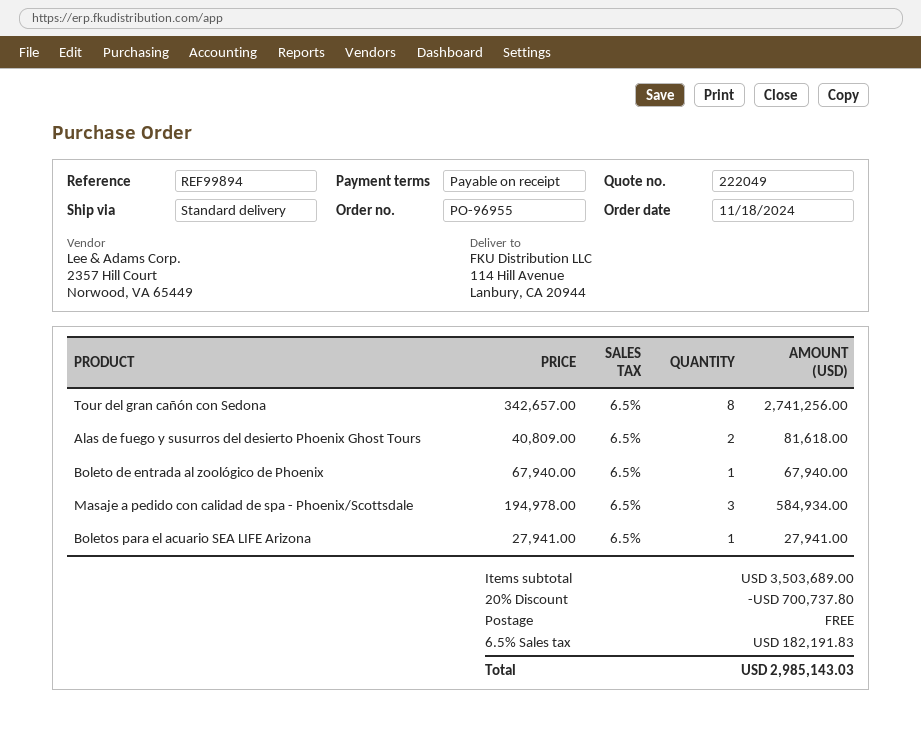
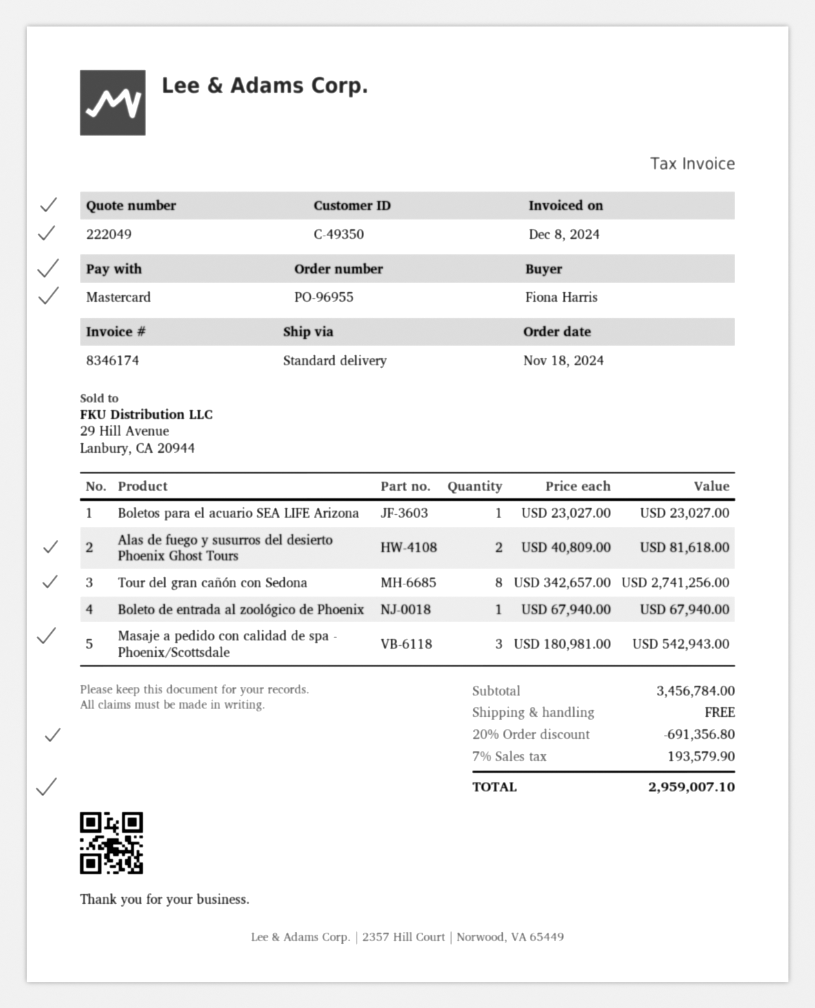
Masaje a pedido con calidad de spa - Phoenix/Scottsdale: 3 x 194978.00 = 584934.00 -> 3 x 180981.00 = 542943.00
Boletos para el acuario SEA LIFE Arizona: 1 x 27941.00 = 27941.00 -> 1 x 23027.00 = 23027.00
subtotal: 3503689.00 -> 3456784.00
discount: 20% = 700737.80 -> 20% = 691356.80
tax: 6.5% = 182191.83 -> 7% = 193579.90
total: 2985143.03 -> 2959007.10

